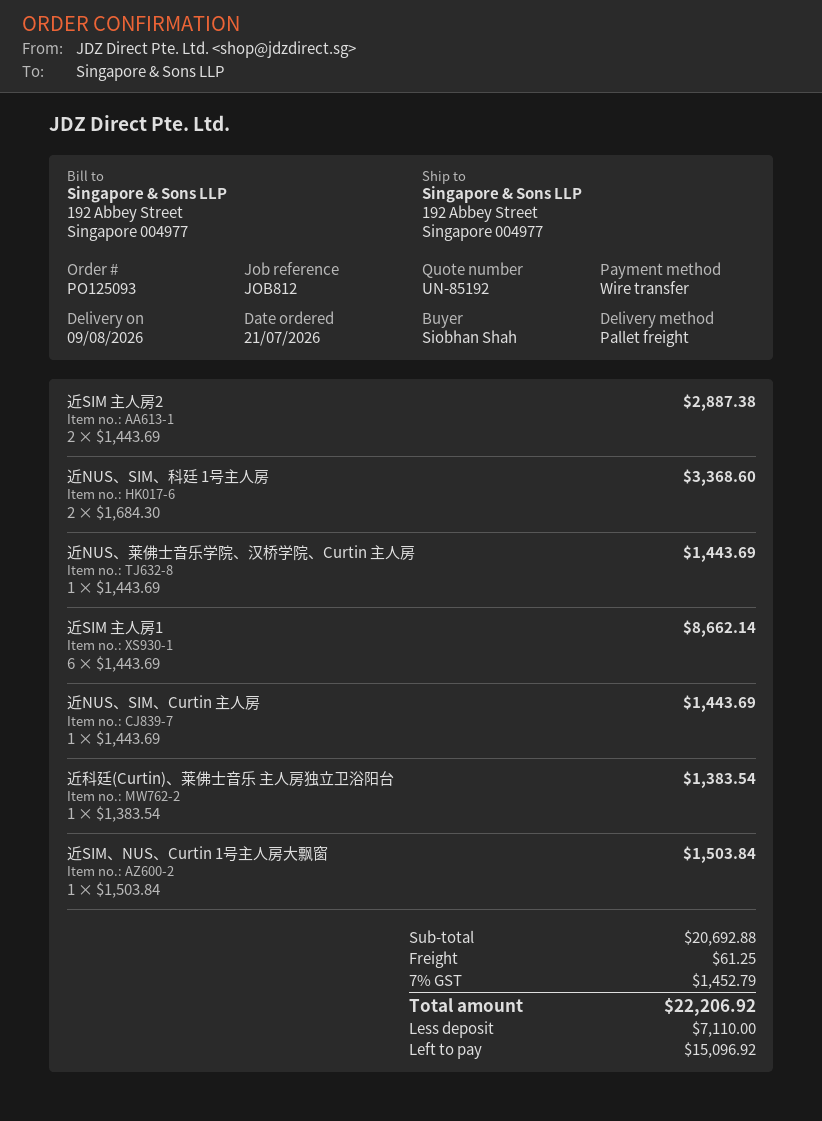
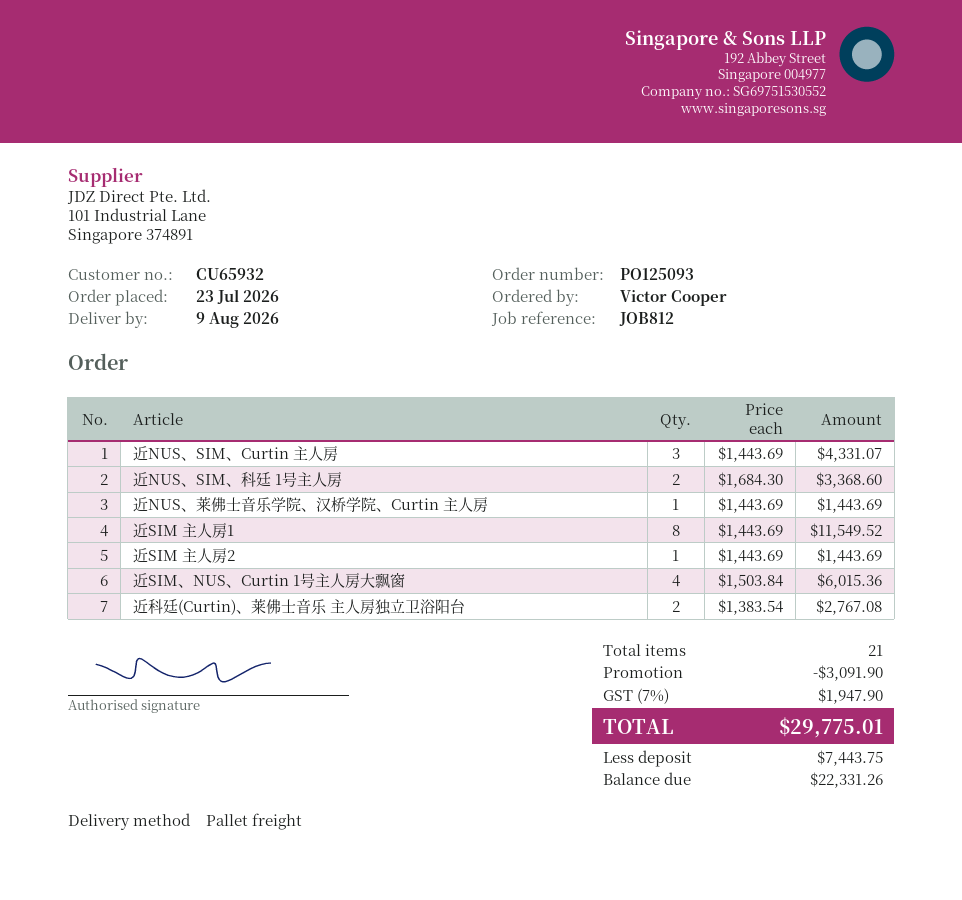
order date: 2026-07-21 -> 2026-07-23
ordered by: Siobhan Shah -> Victor Cooper
近SIM 主人房2: 2 x 1443.69 = 2887.38 -> 1 x 1443.69 = 1443.69
近SIM 主人房1: 6 x 1443.69 = 8662.14 -> 8 x 1443.69 = 11549.52
近NUS、SIM、Curtin 主人房: 1 x 1443.69 = 1443.69 -> 3 x 1443.69 = 4331.07
近科廷(Curtin)、莱佛士音乐 主人房独立卫浴阳台: 1 x 1383.54 = 1383.54 -> 2 x 1383.54 = 2767.08
近SIM、NUS、Curtin 1号主人房大飘窗: 1 x 1503.84 = 1503.84 -> 4 x 1503.84 = 6015.36
discount: none -> 3091.90
shipping: 61.25 -> none
tax: 7% = 1452.79 -> 7% = 1947.90
total: 22206.92 -> 29775.01
deposit: 7110.00 -> 7443.75
balance: 15096.92 -> 22331.26

